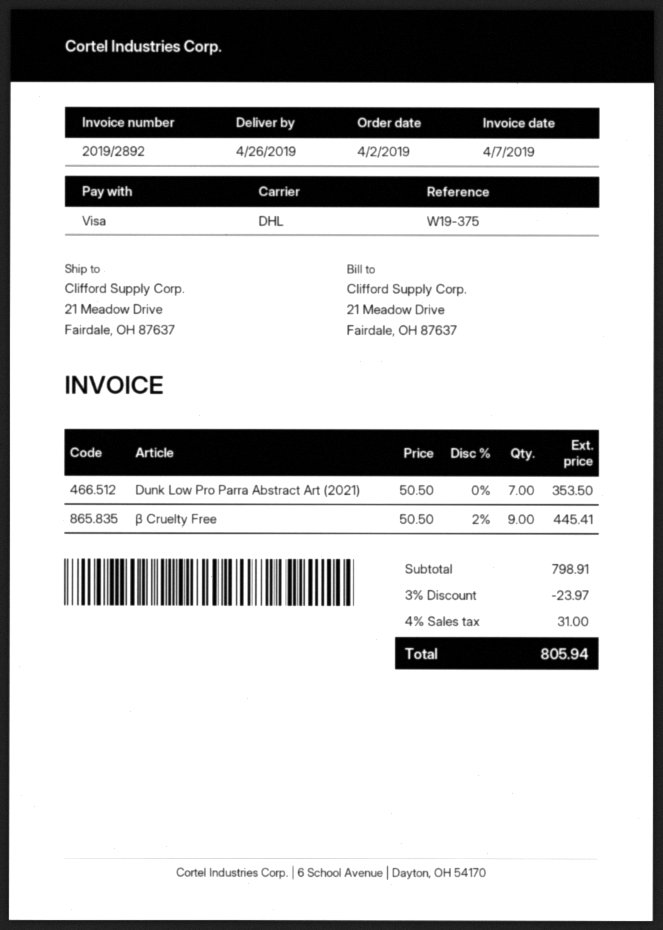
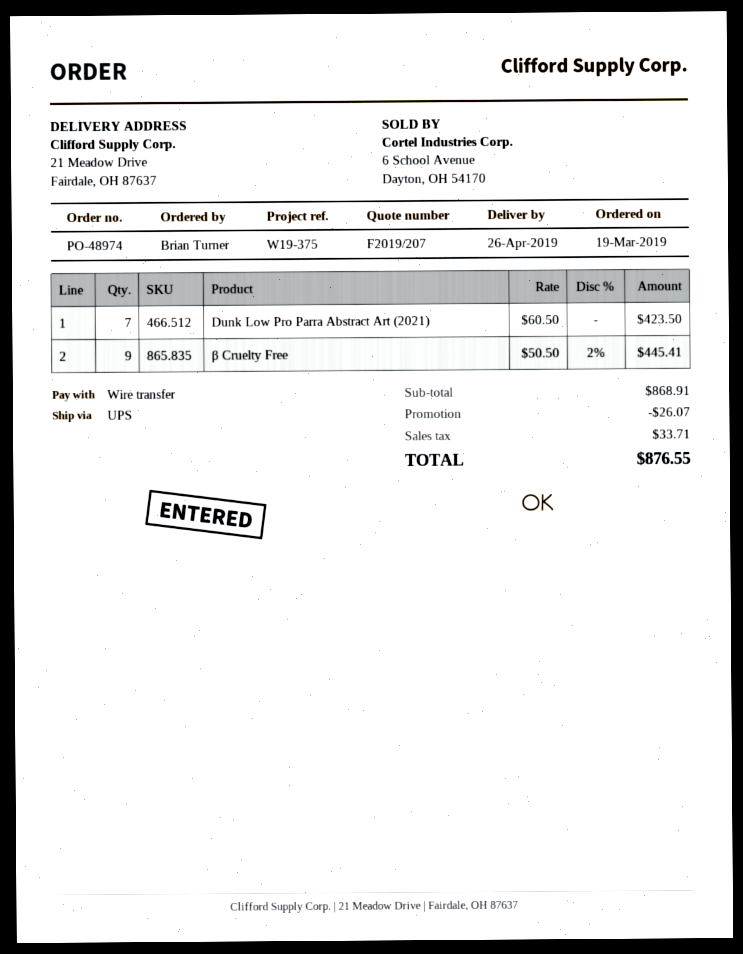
order date: 2019-04-02 -> 2019-03-19
payment method: Visa -> bank transfer
shipping method: DHL -> UPS
Dunk Low Pro Parra Abstract Art (2021): 7 x 50.50 = 353.50 -> 7 x 60.50 = 423.50
subtotal: 798.91 -> 868.91
discount: 23.97 -> 26.07
tax: 31.00 -> 33.71
total: 805.94 -> 876.55

